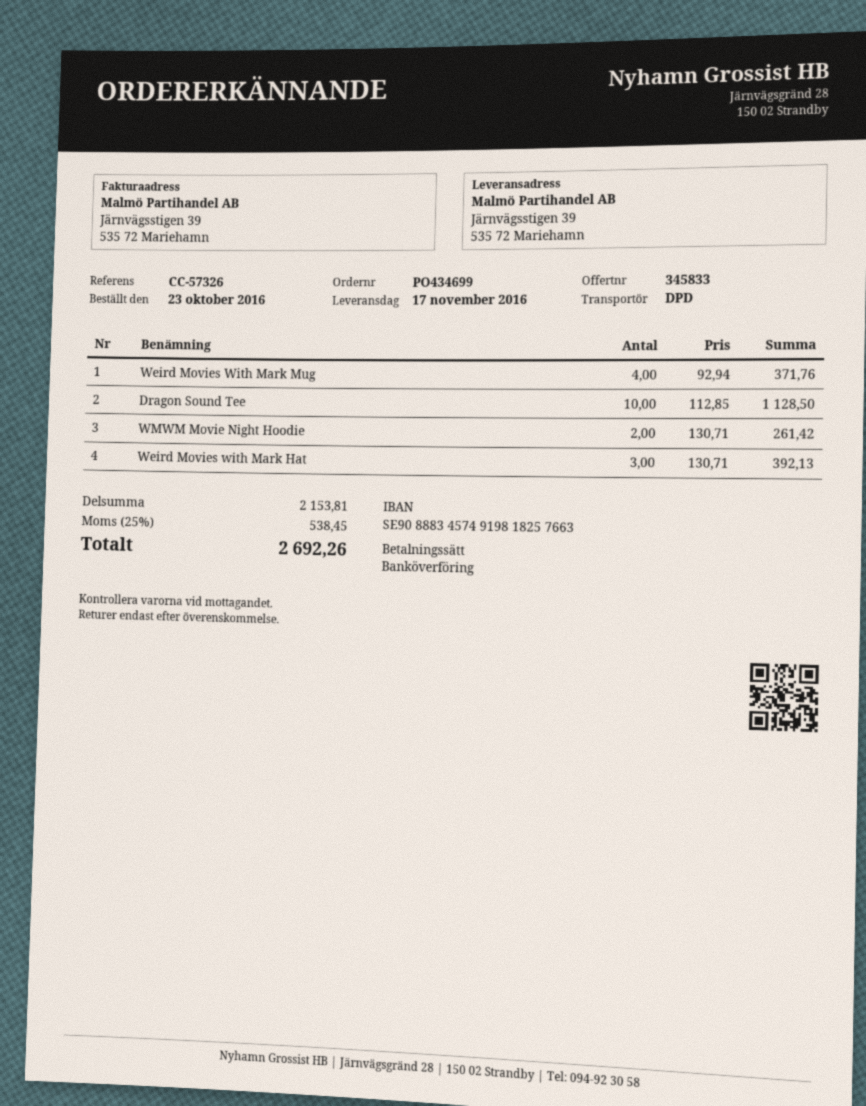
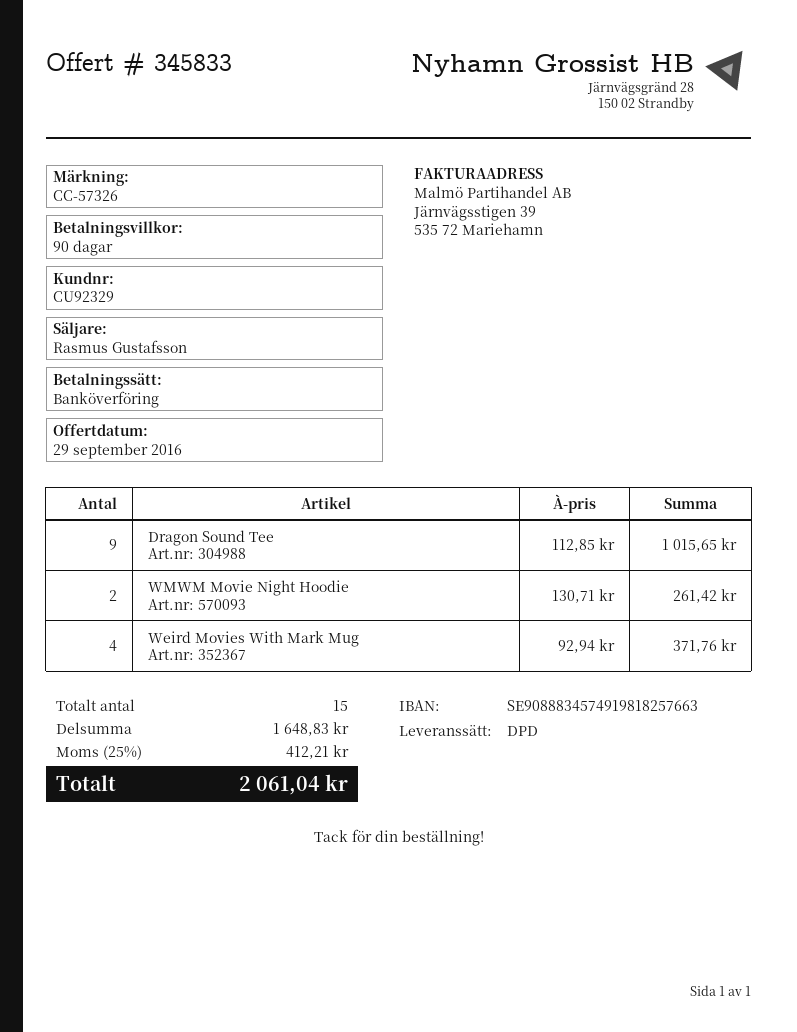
Dragon Sound Tee: 10 x 112.85 = 1128.50 -> 9 x 112.85 = 1015.65
Weird Movies with Mark Hat: 3 x 130.71 = 392.13 -> none
subtotal: 2153.81 -> 1648.83
tax: 25% = 538.45 -> 25% = 412.21
total: 2692.26 -> 2061.04

